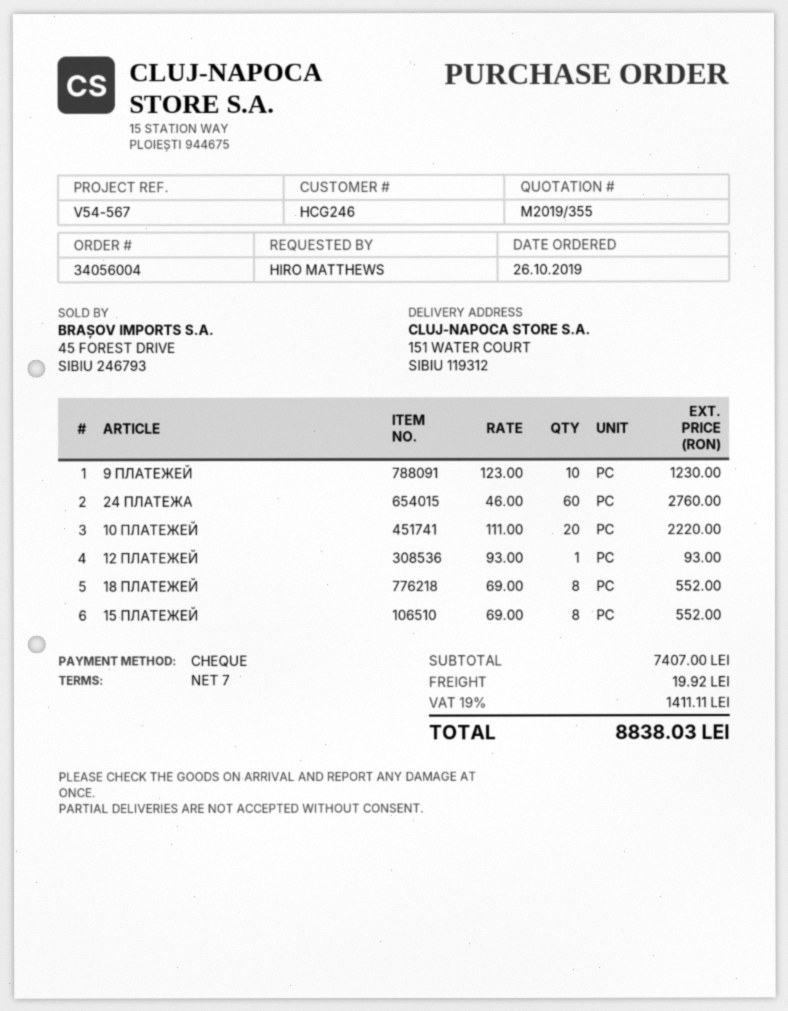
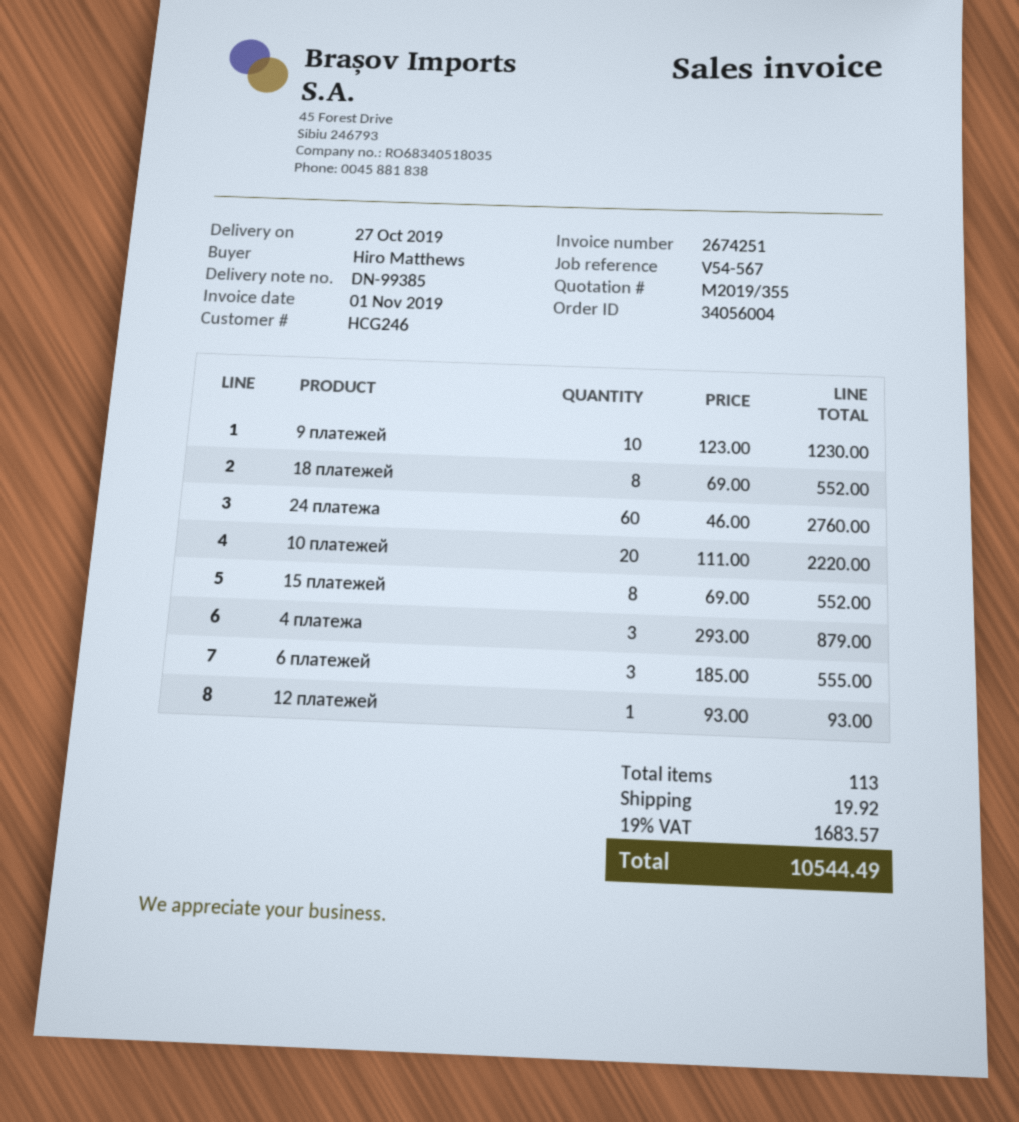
4 платежа: none -> 3 x 293.00 = 879.00
6 платежей: none -> 3 x 185.00 = 555.00
tax: 19% = 1411.11 -> 19% = 1683.57
total: 8838.03 -> 10544.49

